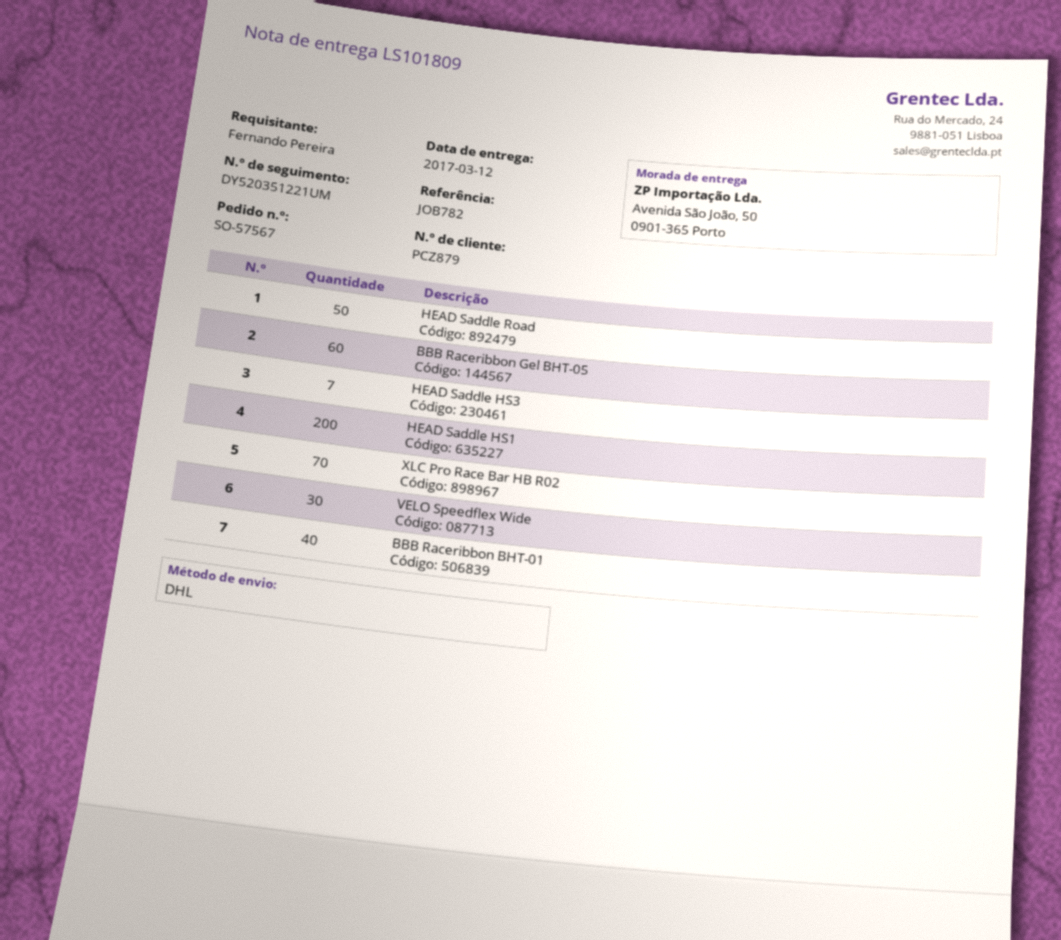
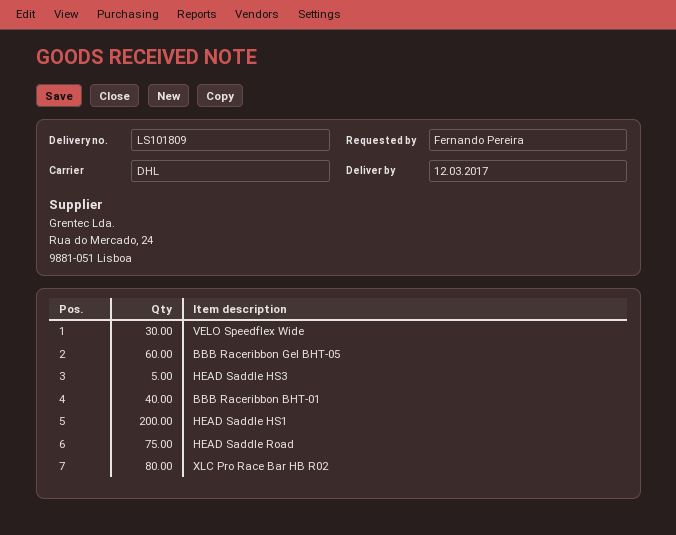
HEAD Saddle Road: 50 -> 75
HEAD Saddle HS3: 7 -> 5
XLC Pro Race Bar HB R02: 70 -> 80

